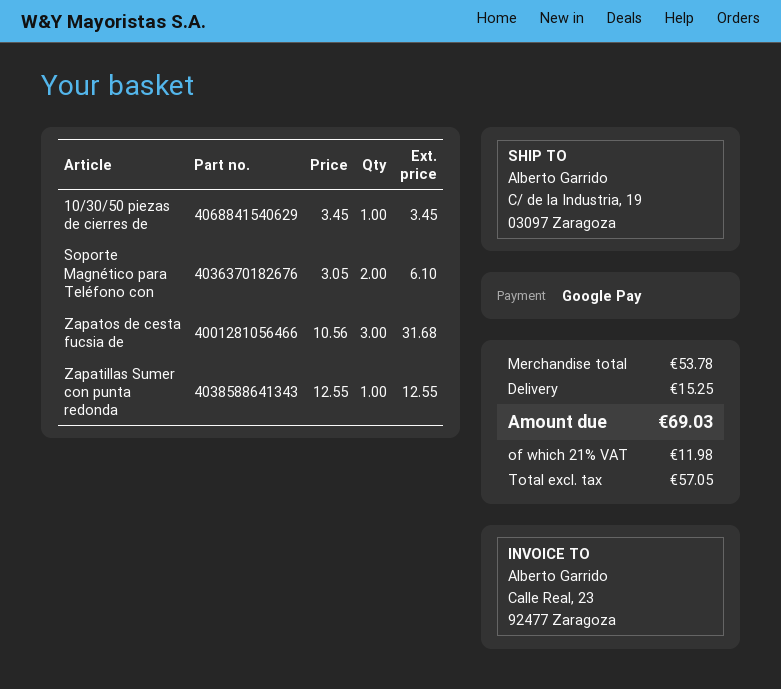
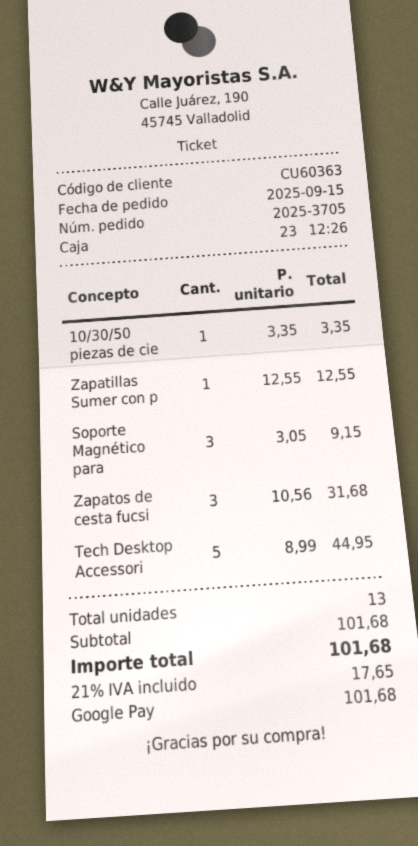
10/30/50 piezas de cierres de: 1 x 3.45 = 3.45 -> 1 x 3.35 = 3.35
Soporte Magnético para Teléfono con: 2 x 3.05 = 6.10 -> 3 x 3.05 = 9.15
Tech Desktop Accessori: none -> 5 x 8.99 = 44.95
subtotal: 53.78 -> 101.68
shipping: 15.25 -> none
tax: 21% = 11.98 -> 21% = 17.65
total: 69.03 -> 101.68

